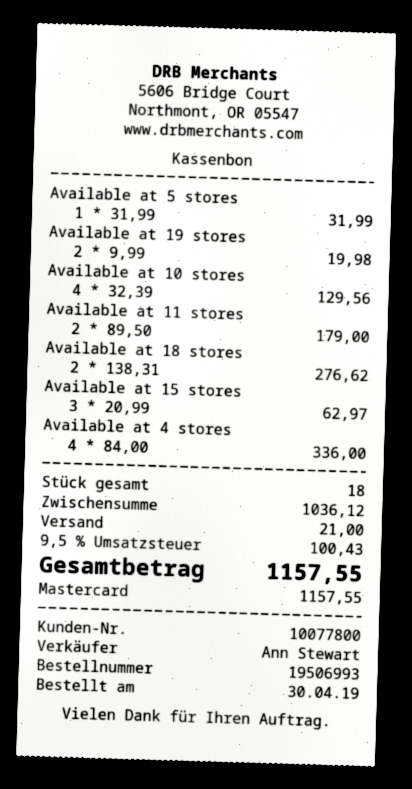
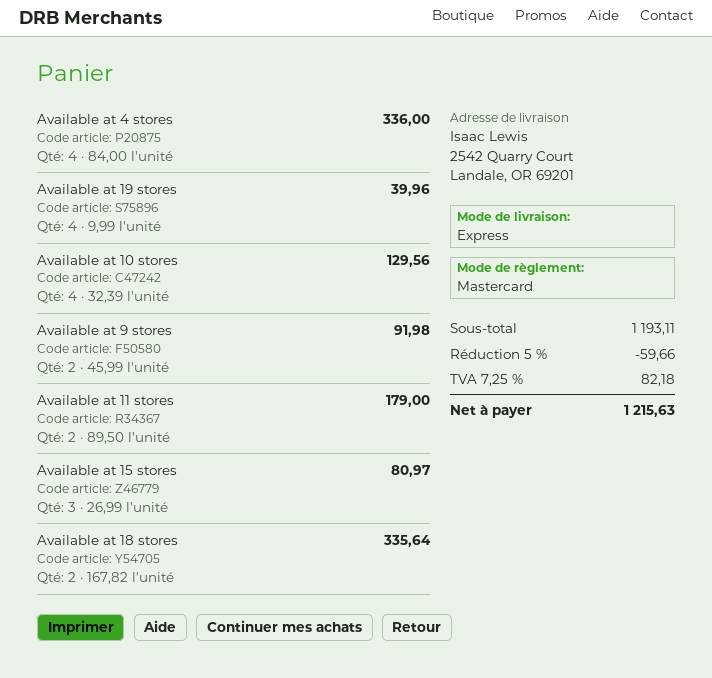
Available at 5 stores: 1 x 31.99 = 31.99 -> none
Available at 19 stores: 2 x 9.99 = 19.98 -> 4 x 9.99 = 39.96
Available at 18 stores: 2 x 138.31 = 276.62 -> 2 x 167.82 = 335.64
Available at 15 stores: 3 x 20.99 = 62.97 -> 3 x 26.99 = 80.97
Available at 9 stores: none -> 2 x 45.99 = 91.98
subtotal: 1036.12 -> 1193.11
discount: none -> 5% = 59.66
shipping: 21.00 -> none
tax: 9.5% = 100.43 -> 7.25% = 82.18
total: 1157.55 -> 1215.63

